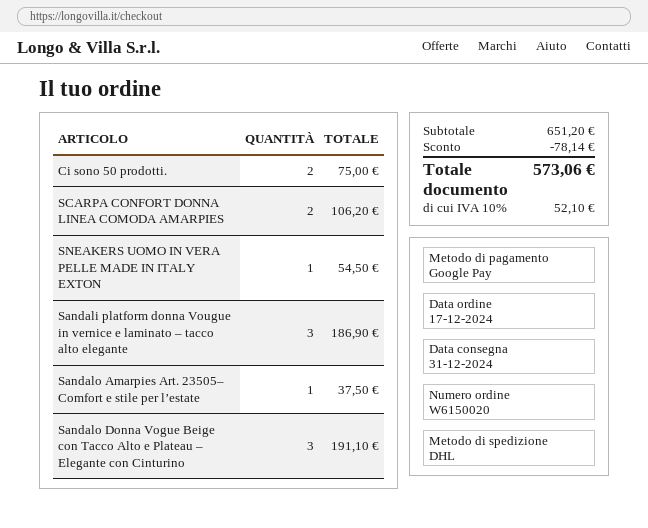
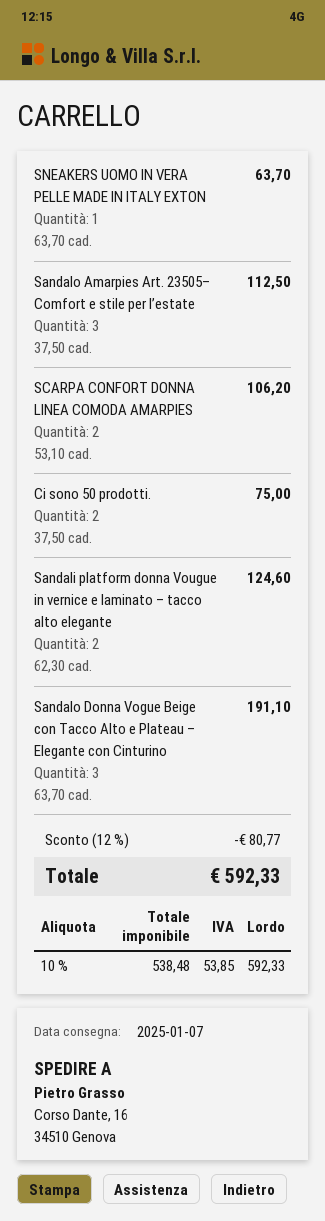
delivery date: 2024-12-31 -> 2025-01-07
SNEAKERS UOMO IN VERA PELLE MADE IN ITALY EXTON: 1 for 54.50 -> 1 for 63.70
Sandali platform donna Vougue in vernice e laminato – tacco alto elegante: 3 for 186.90 -> 2 for 124.60
Sandalo Amarpies Art. 23505– Comfort e stile per l’estate: 1 for 37.50 -> 3 for 112.50
discount: 78.14 -> 80.77
tax: 10% = 52.10 -> 10% = 53.85
total: 573.06 -> 592.33

